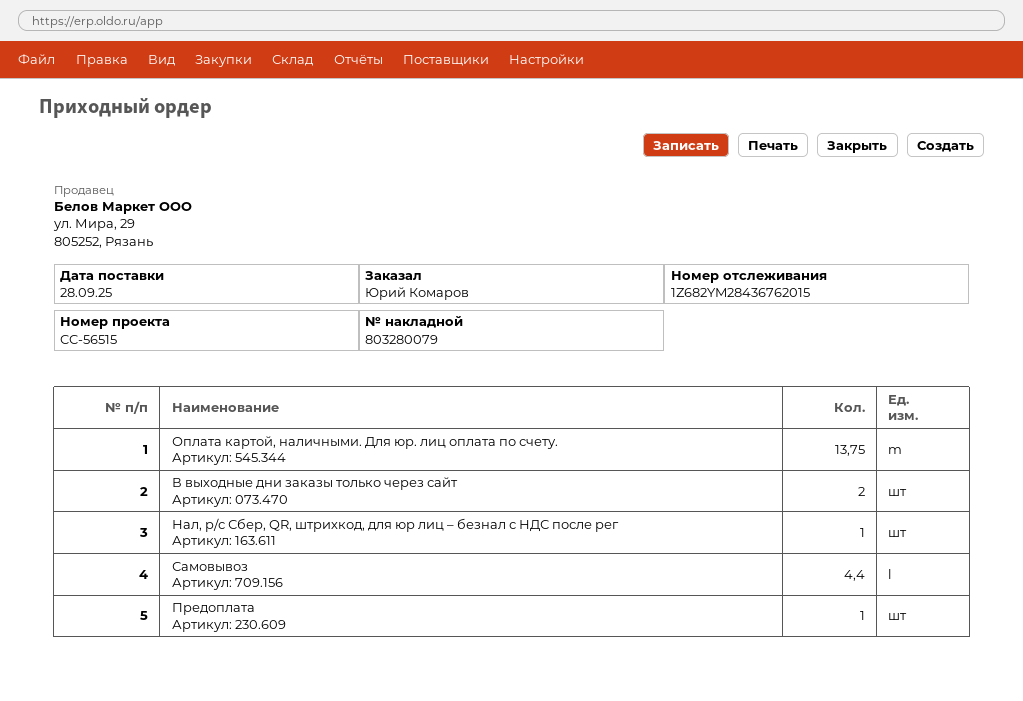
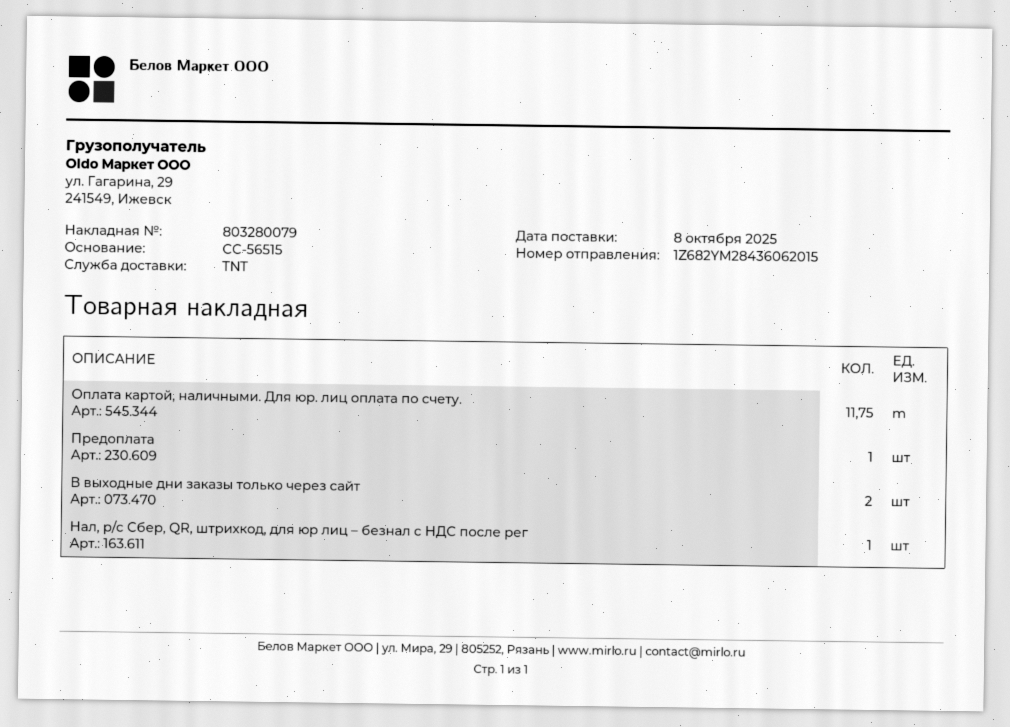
delivery date: 2025-09-28 -> 2025-10-08
tracking number: 1Z682YM28436762015 -> 1Z682YM28436062015
Оплата картой, наличными. Для юр. лиц оплата по счету.: 13.75 -> 11.75
Самовывоз: 4.4 -> none

